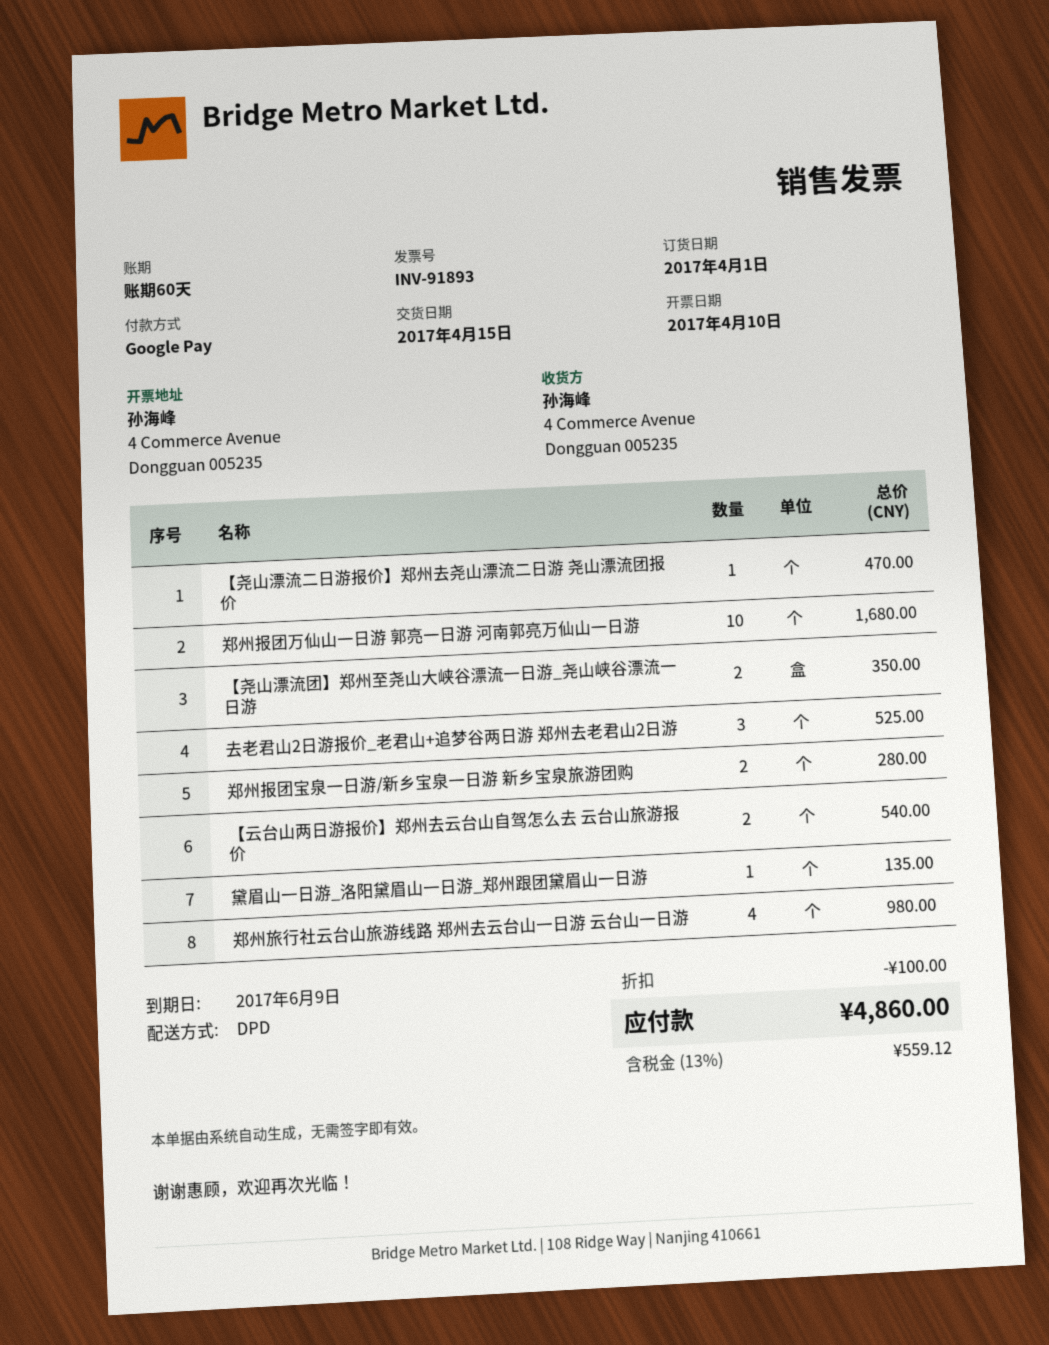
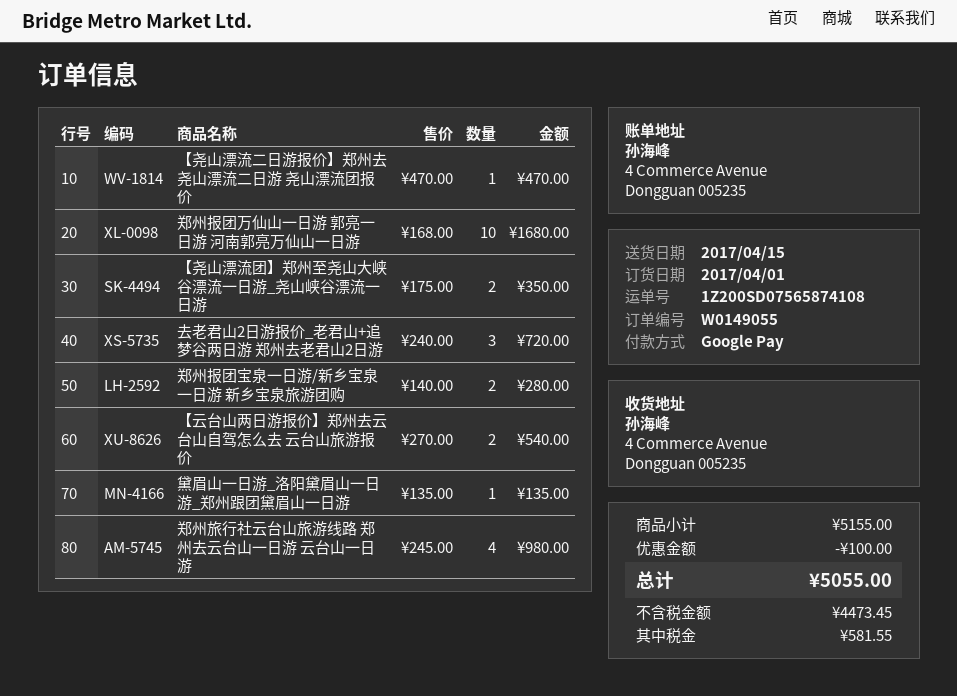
去老君山2日游报价_老君山+追梦谷两日游 郑州去老君山2日游: 3 for 525.00 -> 3 for 720.00
tax: 559.12 -> 581.55
total: 4860.00 -> 5055.00

